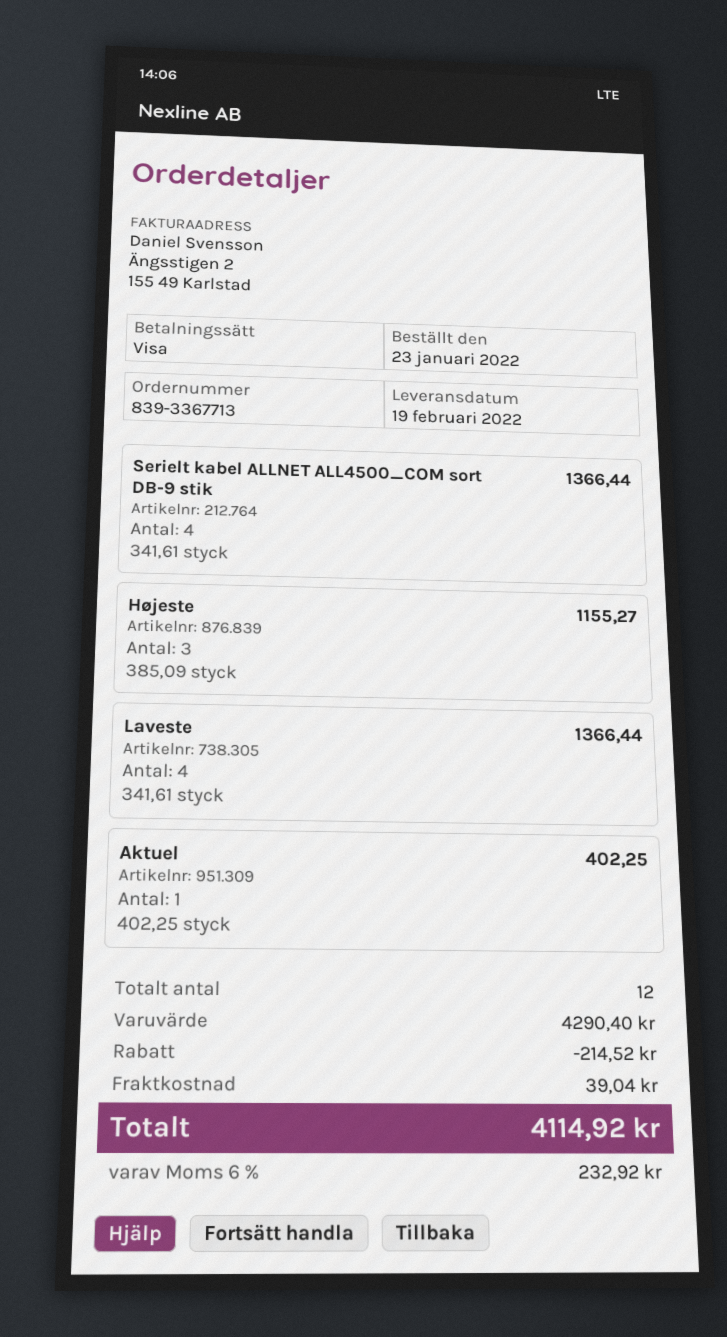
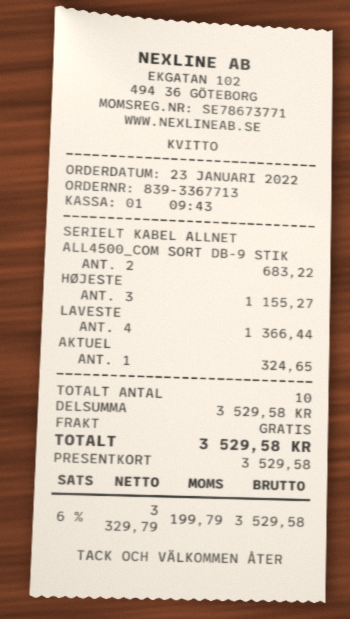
payment method: Visa -> gift card
Serielt kabel ALLNET ALL4500_COM sort DB-9 stik: 4 for 1366.44 -> 2 for 683.22
Aktuel: 1 for 402.25 -> 1 for 324.65
total quantity: 12 -> 10
subtotal: 4290.40 -> 3529.58
discount: 214.52 -> none
shipping: 39.04 -> 0.00
tax: 6% = 232.92 -> 6% = 199.79
total: 4114.92 -> 3529.58

